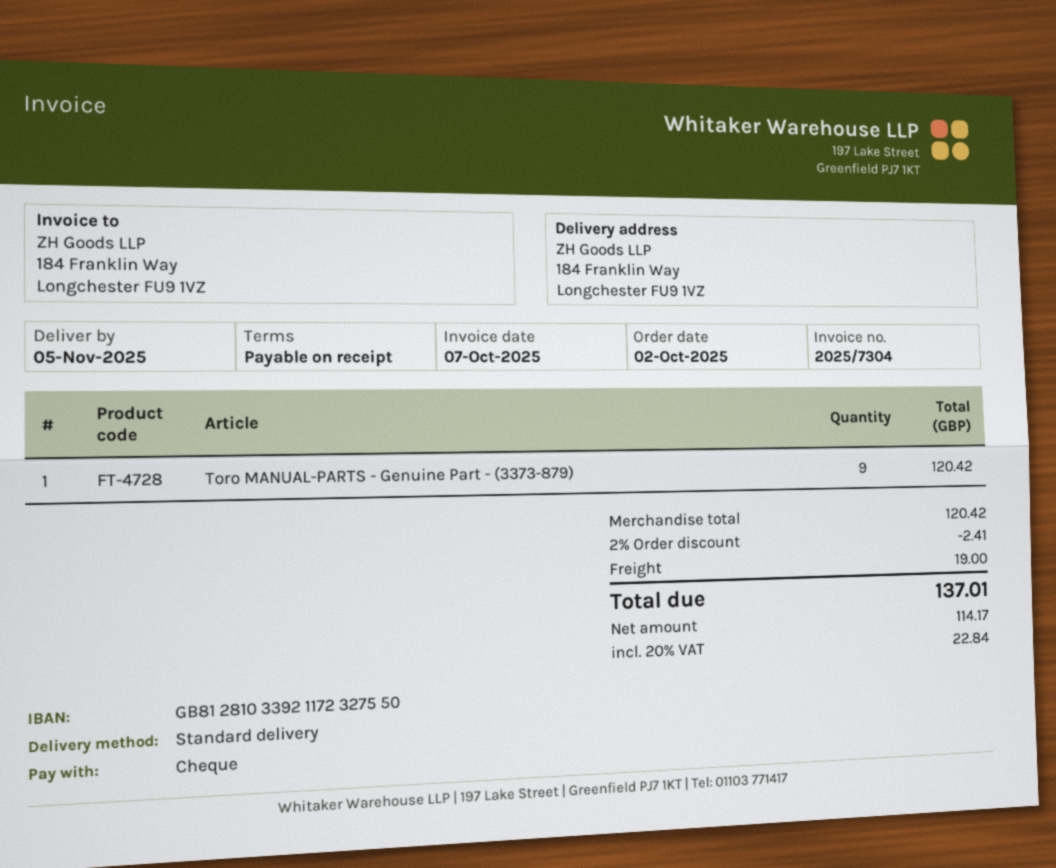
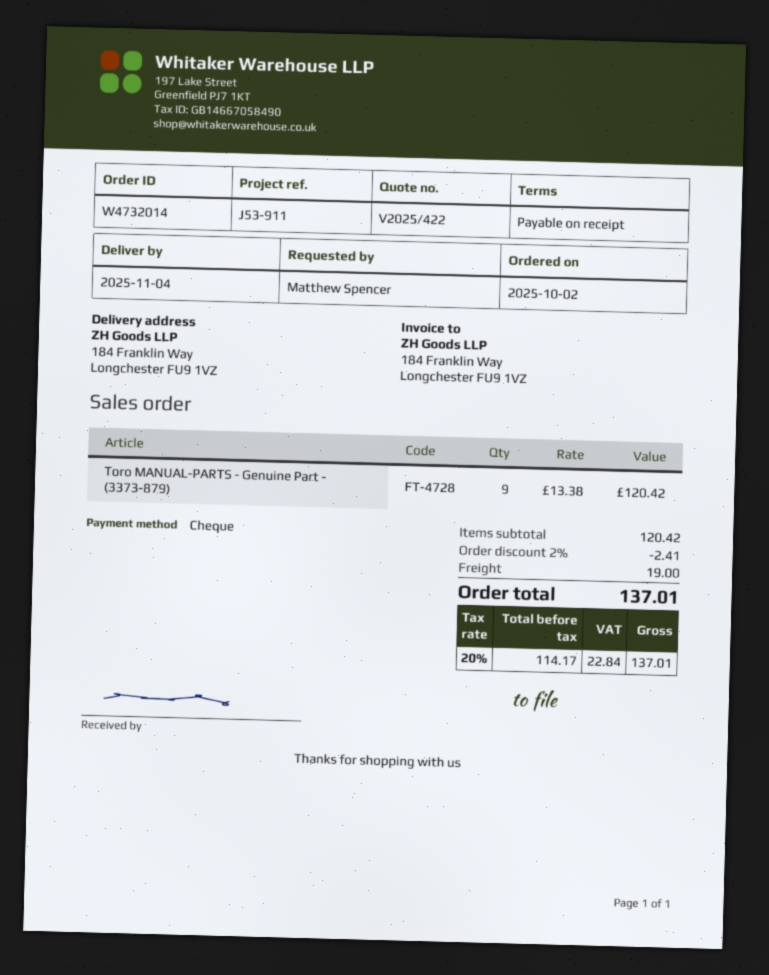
delivery date: 2025-11-05 -> 2025-11-04

